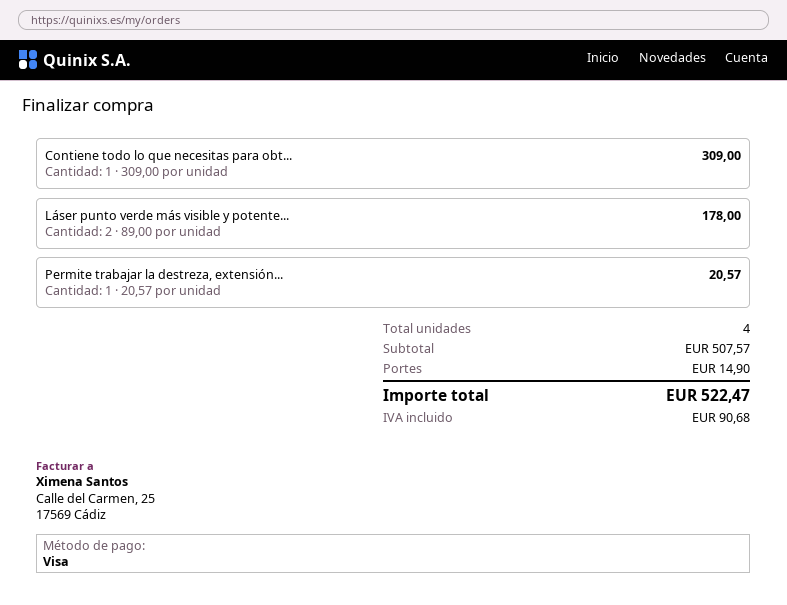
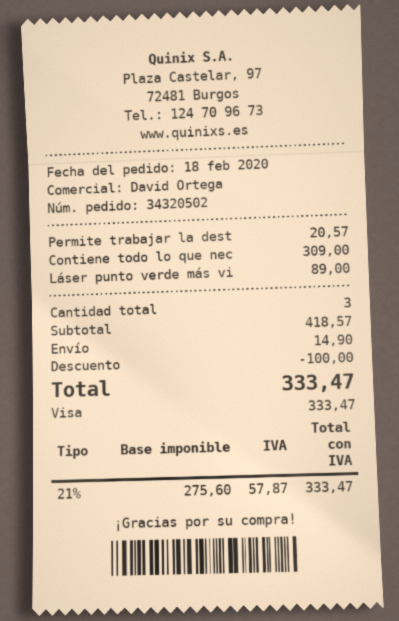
Láser punto verde más visible y potente...: 2 for 178.00 -> 1 for 89.00
total quantity: 4 -> 3
subtotal: 507.57 -> 418.57
discount: none -> 100.00
tax: 90.68 -> 57.87
total: 522.47 -> 333.47

